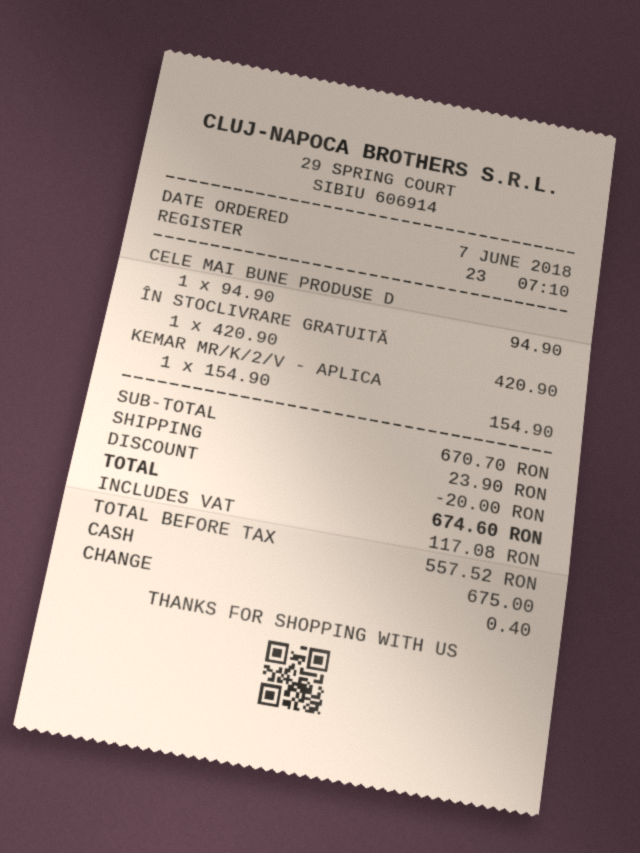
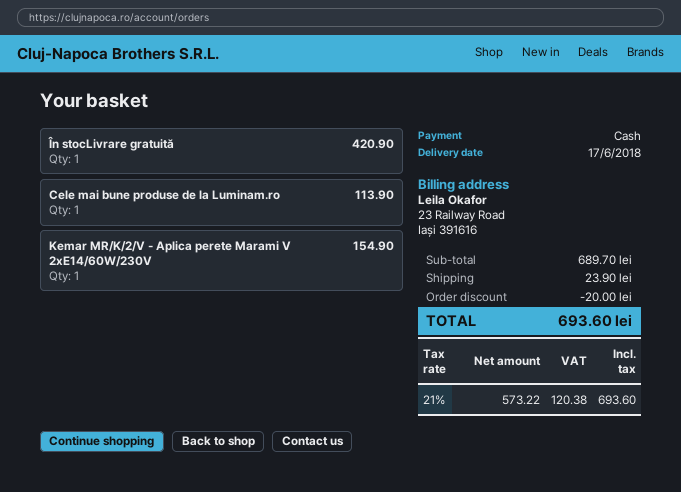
CELE MAI BUNE PRODUSE D: 1 for 94.90 -> 1 for 113.90
subtotal: 670.70 -> 689.70
net: 557.52 -> 573.22
tax: 117.08 -> 120.38
total: 674.60 -> 693.60

